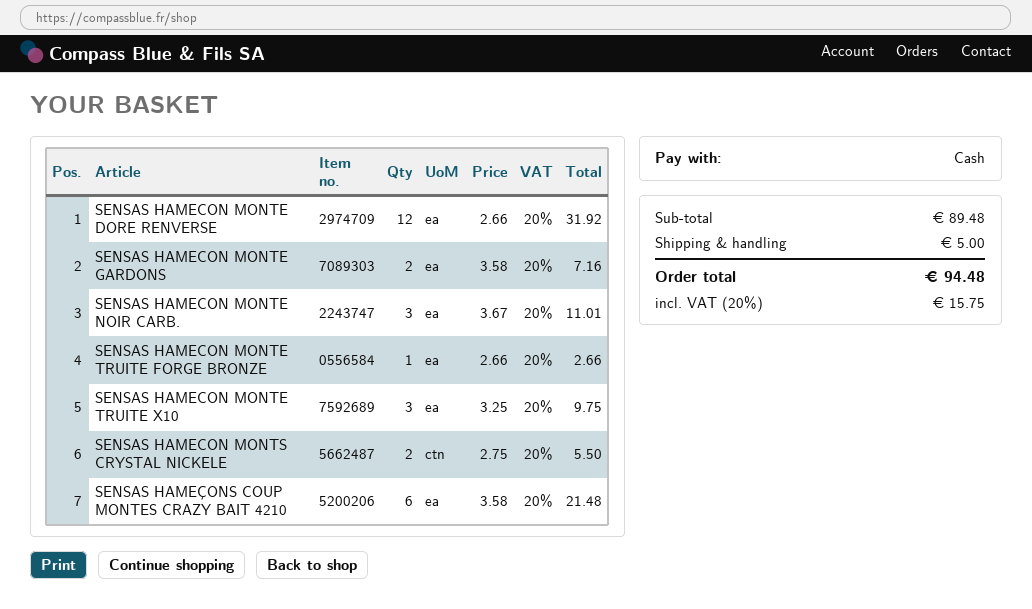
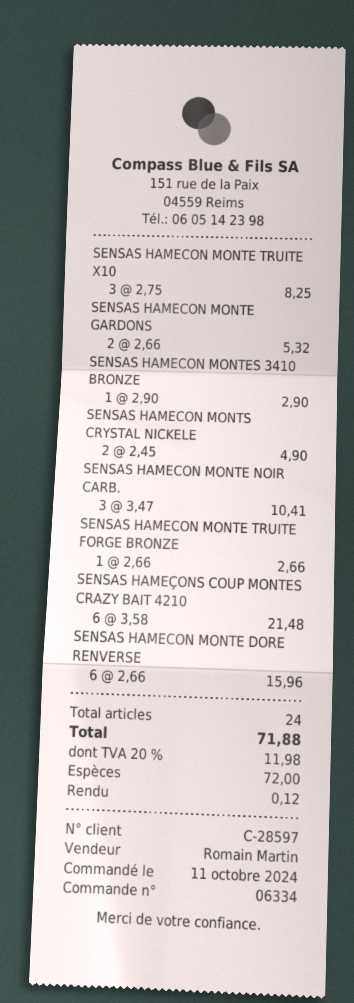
SENSAS HAMECON MONTE DORE RENVERSE: 12 x 2.66 = 31.92 -> 6 x 2.66 = 15.96
SENSAS HAMECON MONTE GARDONS: 2 x 3.58 = 7.16 -> 2 x 2.66 = 5.32
SENSAS HAMECON MONTE NOIR CARB.: 3 x 3.67 = 11.01 -> 3 x 3.47 = 10.41
SENSAS HAMECON MONTE TRUITE X10: 3 x 3.25 = 9.75 -> 3 x 2.75 = 8.25
SENSAS HAMECON MONTS CRYSTAL NICKELE: 2 x 2.75 = 5.50 -> 2 x 2.45 = 4.90
SENSAS HAMECON MONTES 3410 BRONZE: none -> 1 x 2.90 = 2.90
shipping: 5.00 -> none
tax: 20% = 15.75 -> 20% = 11.98
total: 94.48 -> 71.88

